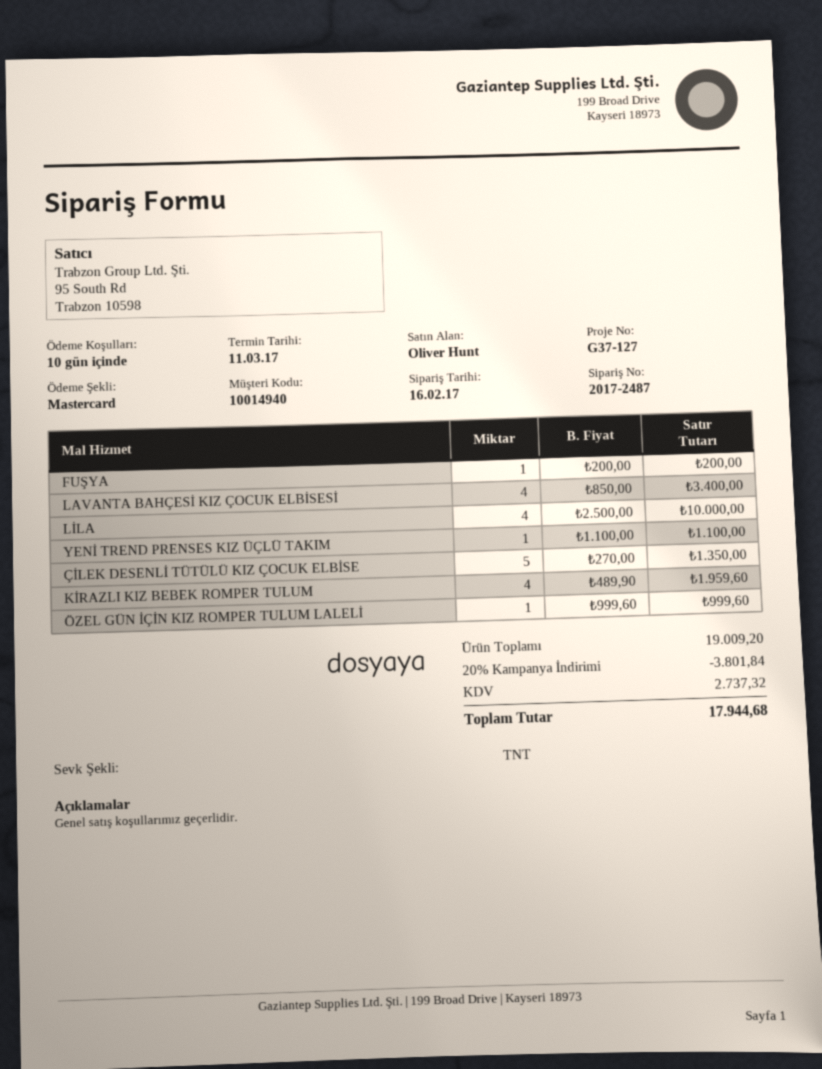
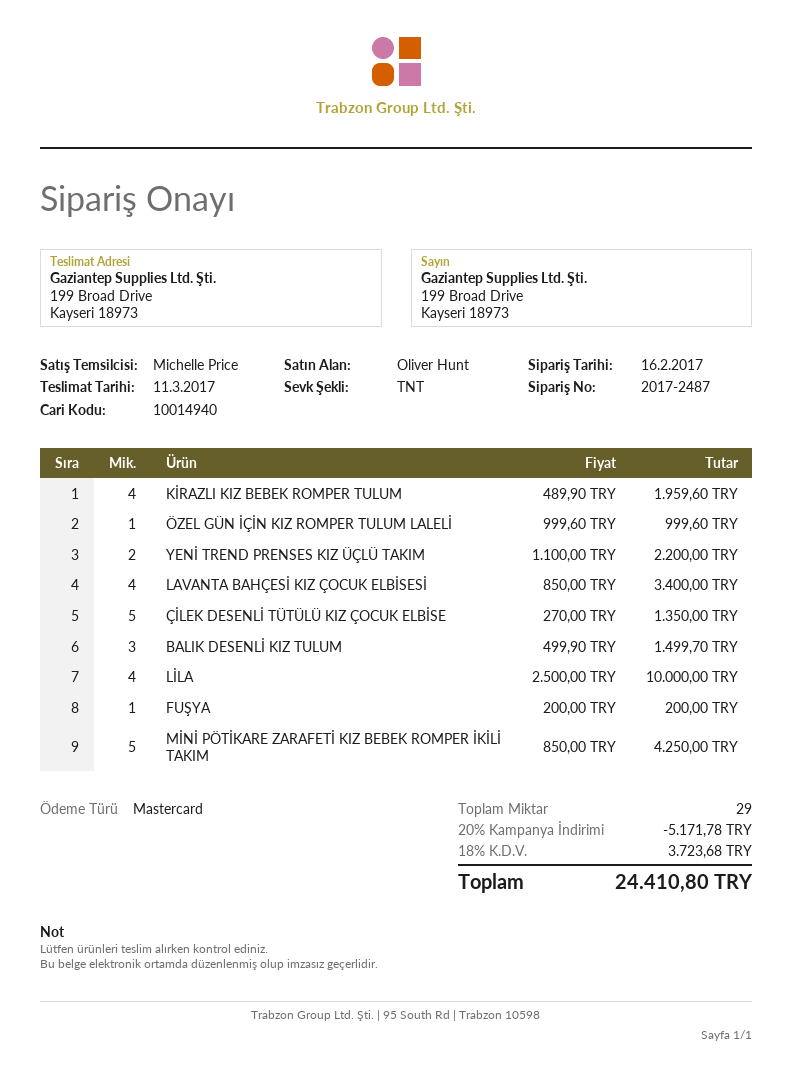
YENİ TREND PRENSES KIZ ÜÇLÜ TAKIM: 1 x 1100.00 = 1100.00 -> 2 x 1100.00 = 2200.00
BALIK DESENLİ KIZ TULUM: none -> 3 x 499.90 = 1499.70
MİNİ PÖTİKARE ZARAFETİ KIZ BEBEK ROMPER İKİLİ TAKIM: none -> 5 x 850.00 = 4250.00
discount: 20% = 3801.84 -> 20% = 5171.78
tax: 2737.32 -> 3723.68
total: 17944.68 -> 24410.80

